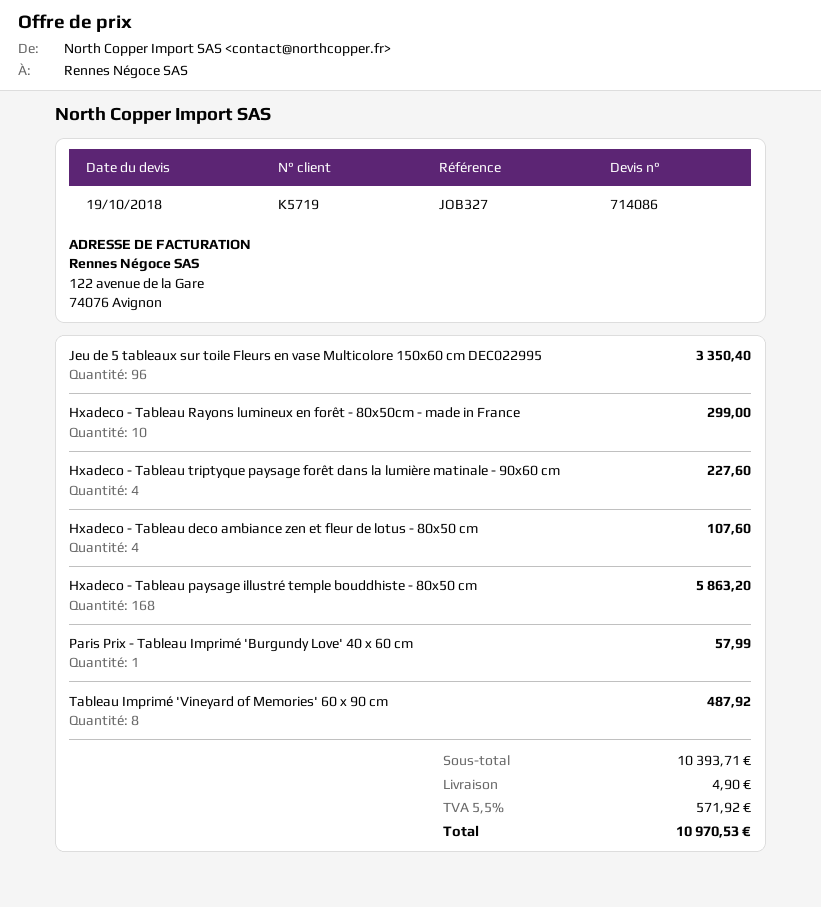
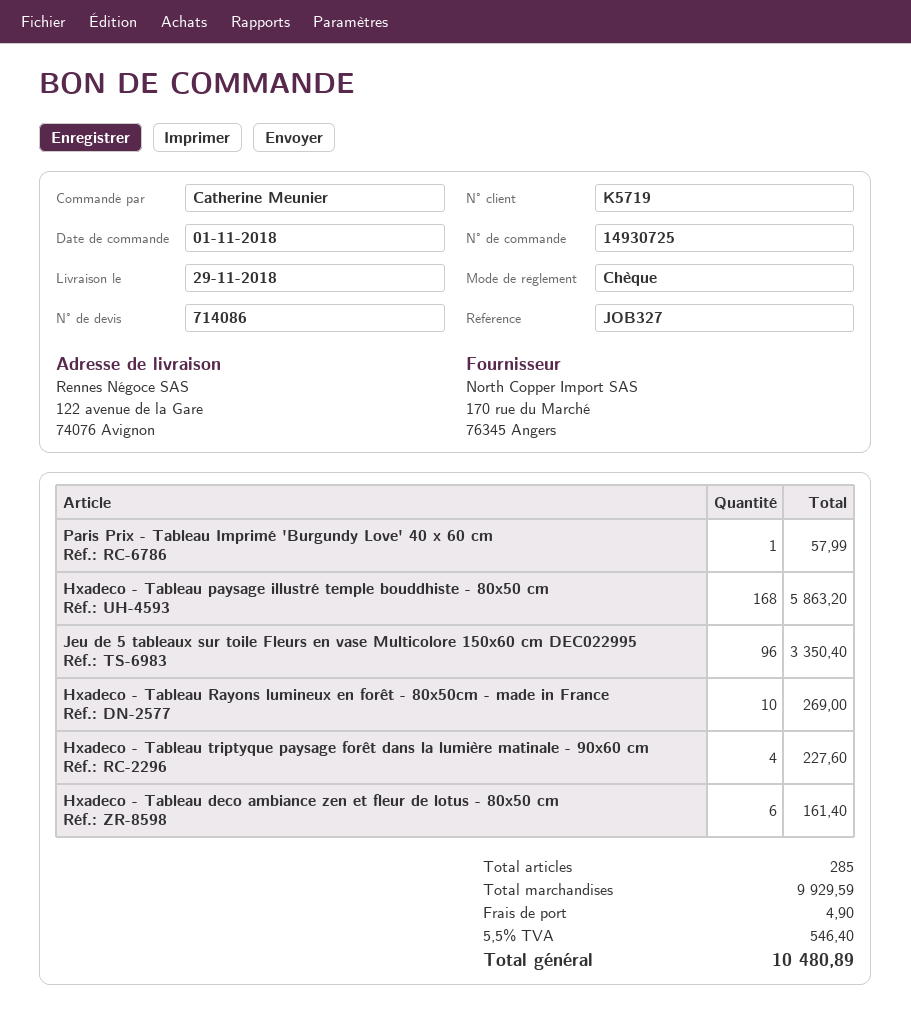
Hxadeco - Tableau Rayons lumineux en forêt - 80x50cm - made in France: 10 for 299.00 -> 10 for 269.00
Hxadeco - Tableau deco ambiance zen et fleur de lotus - 80x50 cm: 4 for 107.60 -> 6 for 161.40
Tableau Imprimé 'Vineyard of Memories' 60 x 90 cm: 8 for 487.92 -> none
subtotal: 10393.71 -> 9929.59
tax: 5.5% = 571.92 -> 5.5% = 546.40
total: 10970.53 -> 10480.89

